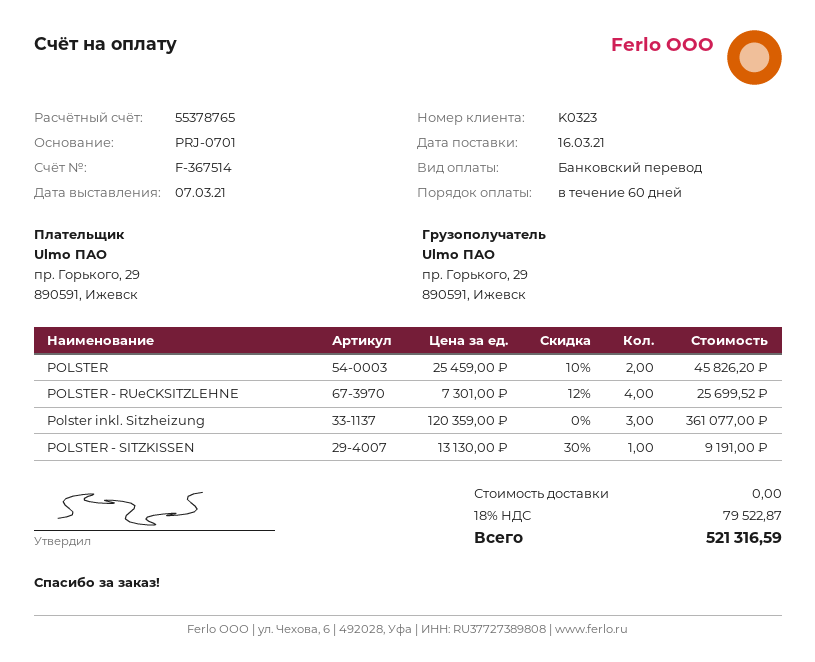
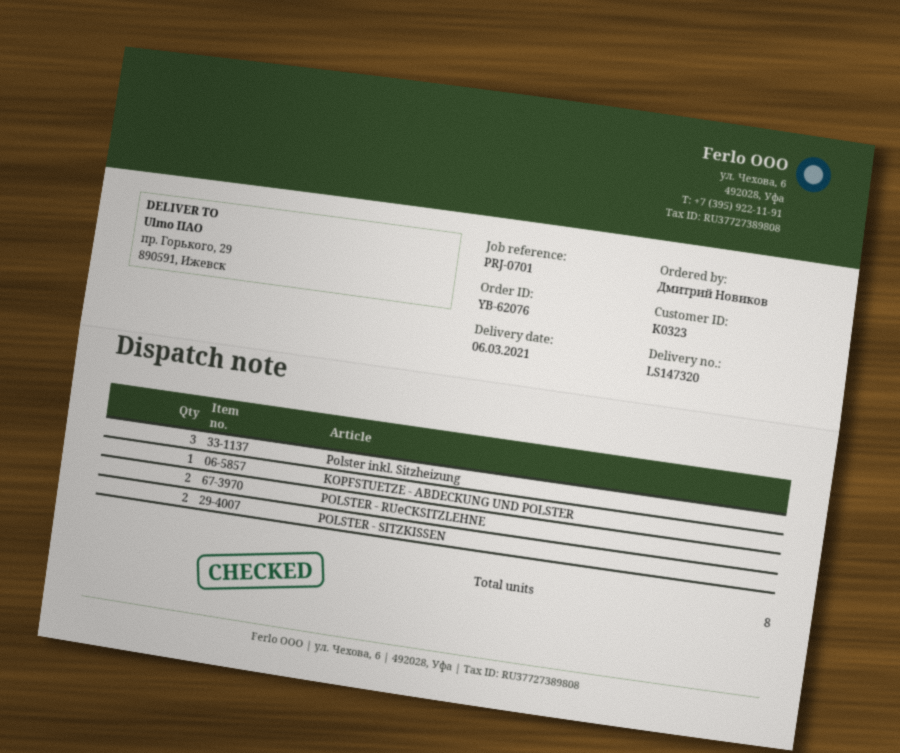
delivery date: 2021-03-16 -> 2021-03-06
POLSTER: 2 -> none
POLSTER - RUeCKSITZLEHNE: 4 -> 2
POLSTER - SITZKISSEN: 1 -> 2
KOPFSTUETZE - ABDECKUNG UND POLSTER: none -> 1

